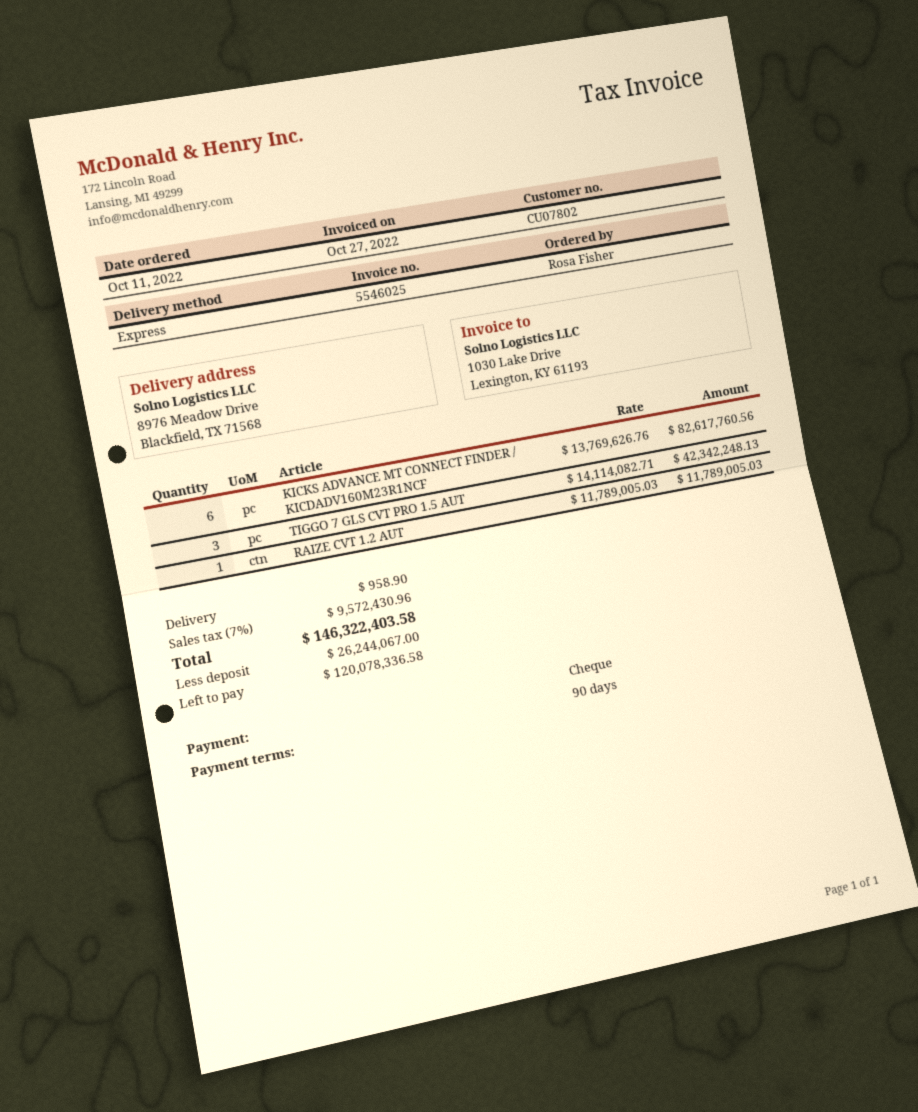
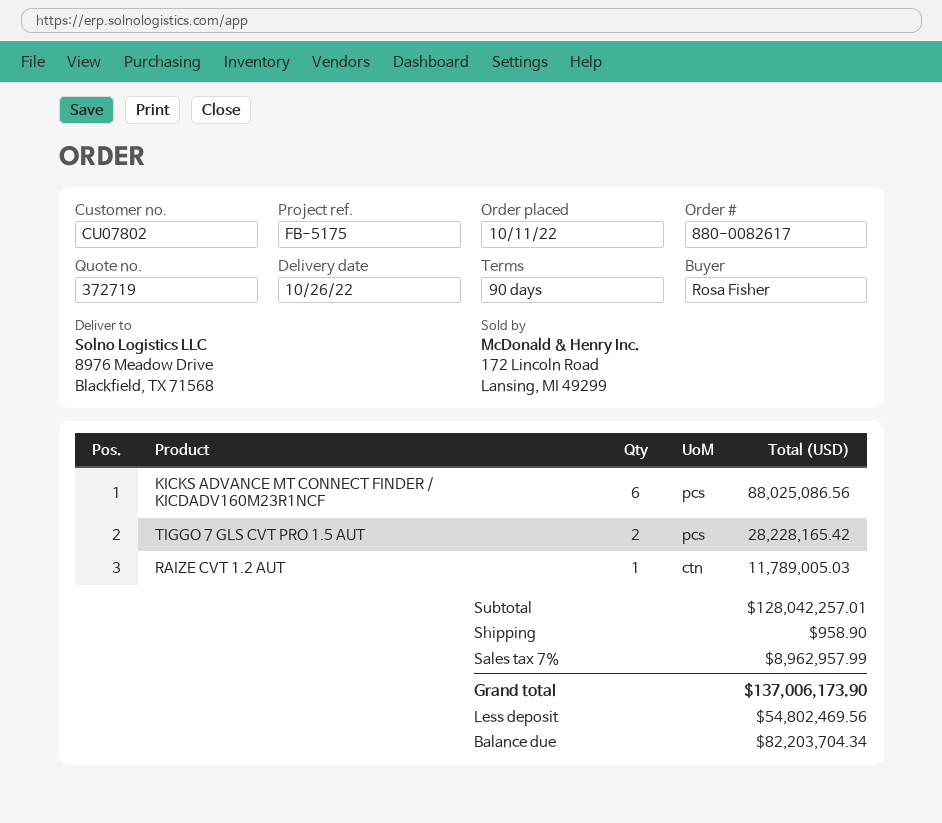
KICKS ADVANCE MT CONNECT FINDER / KICDADV160M23R1NCF: 6 for 82617760.56 -> 6 for 88025086.56
TIGGO 7 GLS CVT PRO 1.5 AUT: 3 for 42342248.13 -> 2 for 28228165.42
tax: 7% = 9572430.96 -> 7% = 8962957.99
total: 146322403.58 -> 137006173.90
deposit: 26244067.00 -> 54802469.56
balance: 120078336.58 -> 82203704.34

